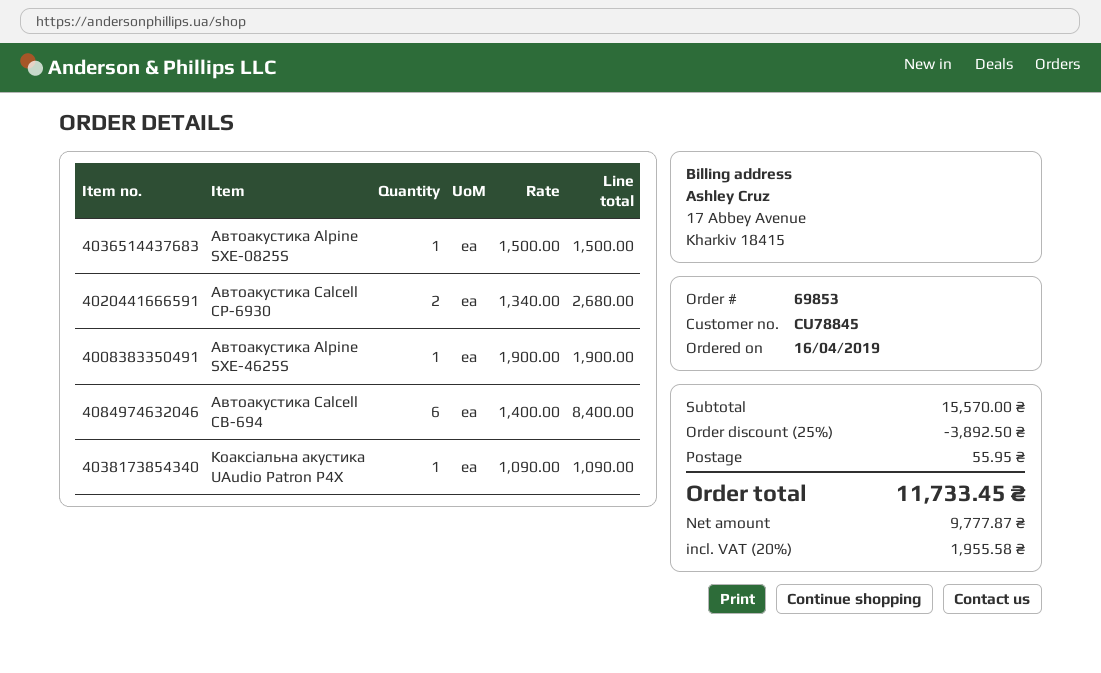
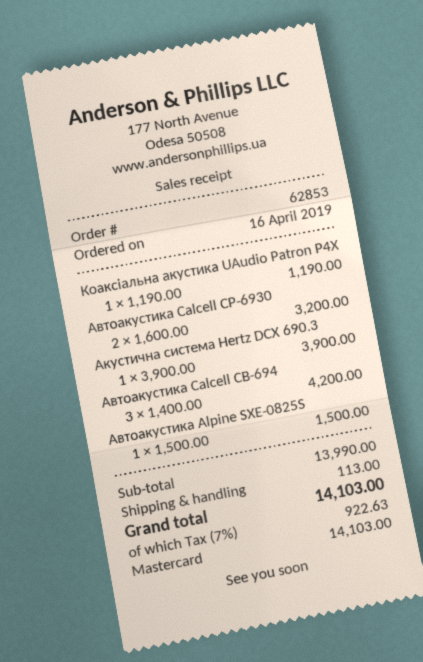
order number: 69853 -> 62853
Автоакустика Calcell CP-6930: 2 x 1340.00 = 2680.00 -> 2 x 1600.00 = 3200.00
Автоакустика Alpine SXE-4625S: 1 x 1900.00 = 1900.00 -> none
Автоакустика Calcell CB-694: 6 x 1400.00 = 8400.00 -> 3 x 1400.00 = 4200.00
Коаксіальна акустика UAudio Patron P4X: 1 x 1090.00 = 1090.00 -> 1 x 1190.00 = 1190.00
Акустична система Hertz DCX 690.3: none -> 1 x 3900.00 = 3900.00
subtotal: 15570.00 -> 13990.00
discount: 25% = 3892.50 -> none
shipping: 55.95 -> 113.00
tax: 20% = 1955.58 -> 7% = 922.63
total: 11733.45 -> 14103.00

